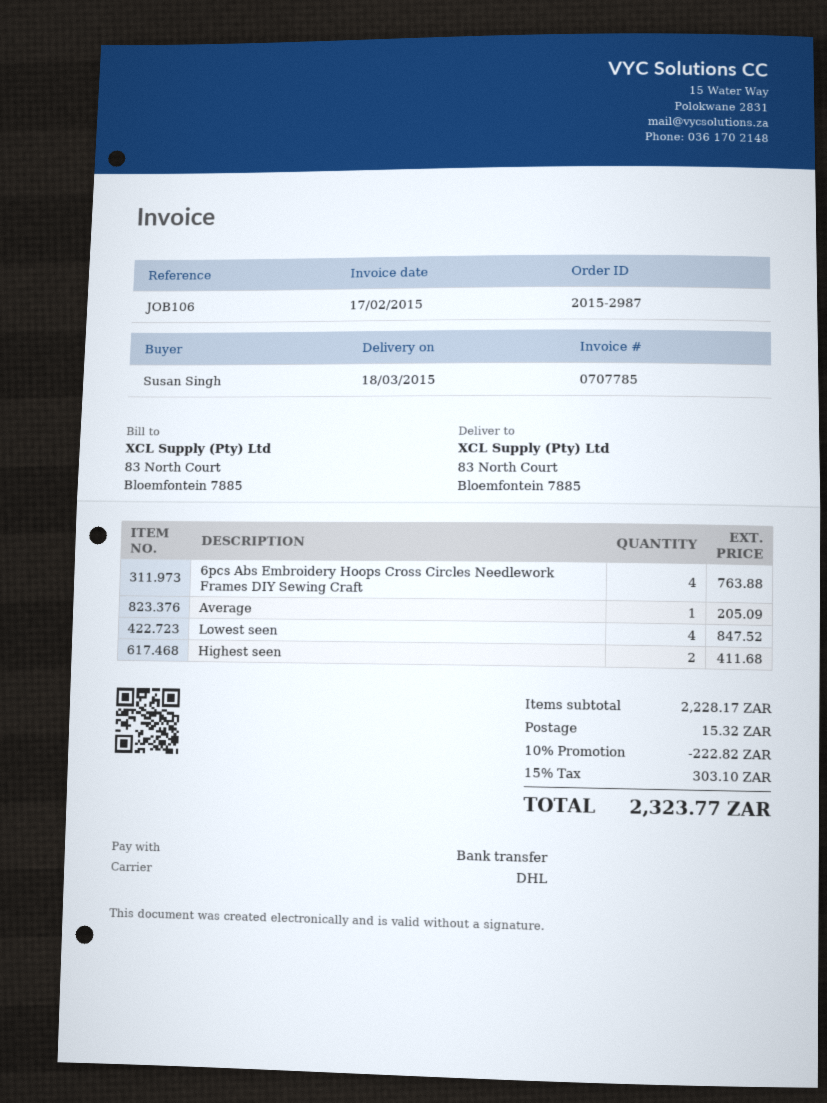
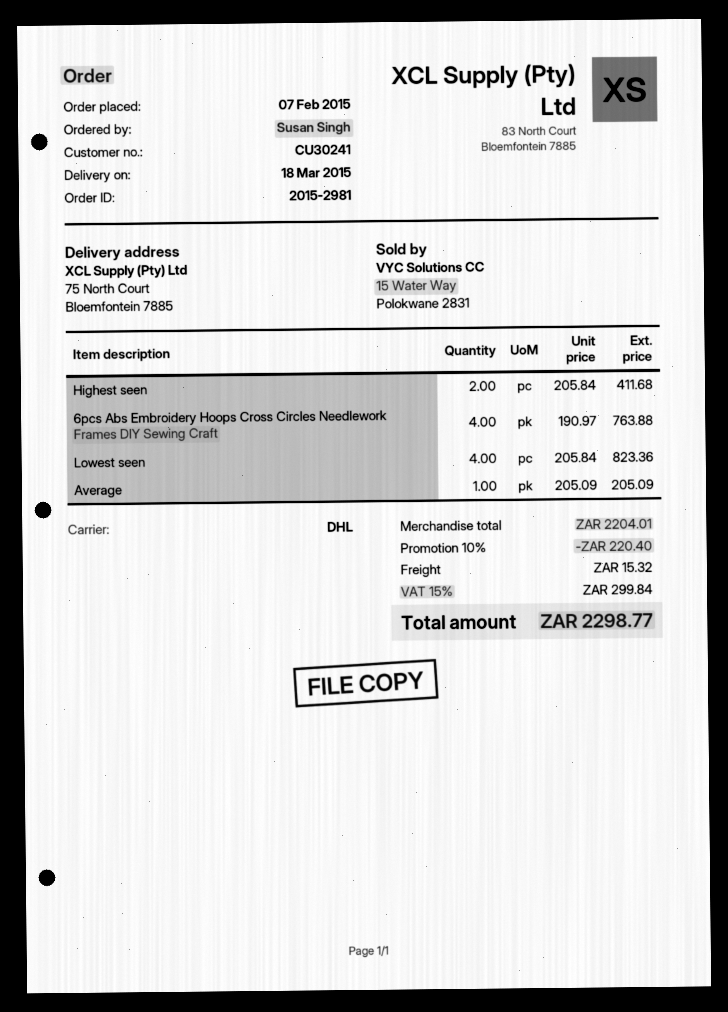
order number: 2015-2987 -> 2015-2981
ship to: 83 North Court, Bloemfontein 7885 -> 75 North Court, Bloemfontein 7885
Lowest seen: 4 for 847.52 -> 4 for 823.36
subtotal: 2228.17 -> 2204.01
discount: 10% = 222.82 -> 10% = 220.40
tax: 15% = 303.10 -> 15% = 299.84
total: 2323.77 -> 2298.77

